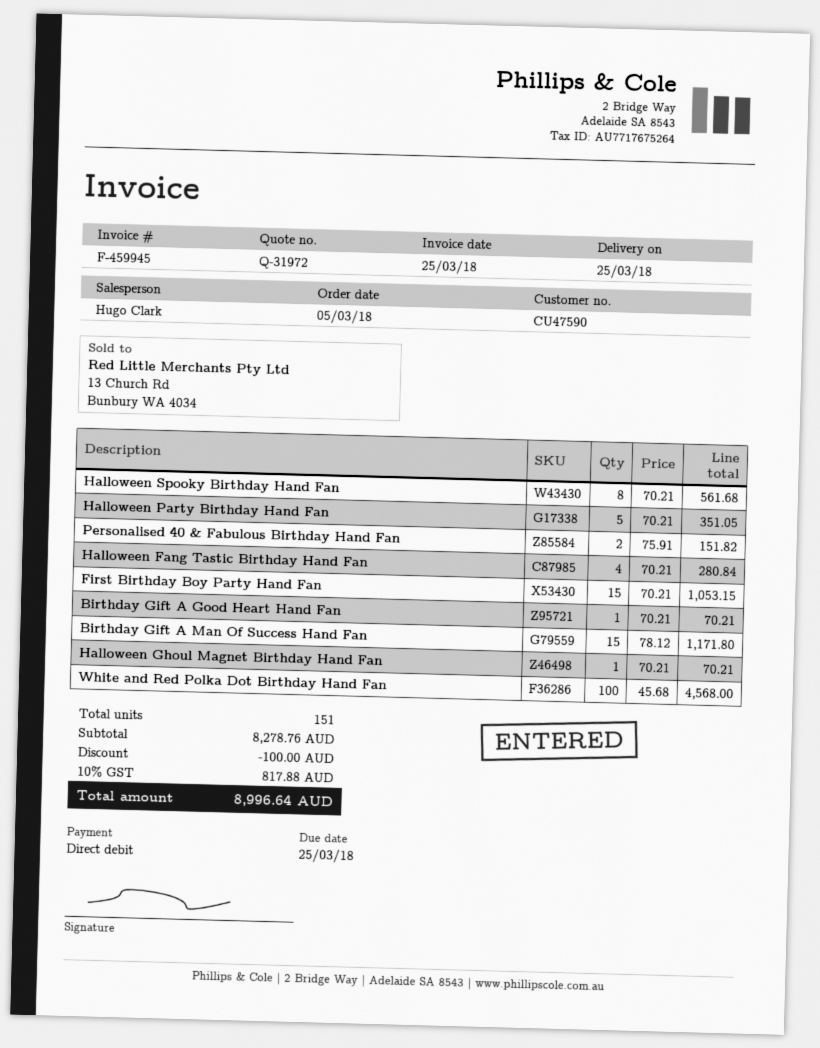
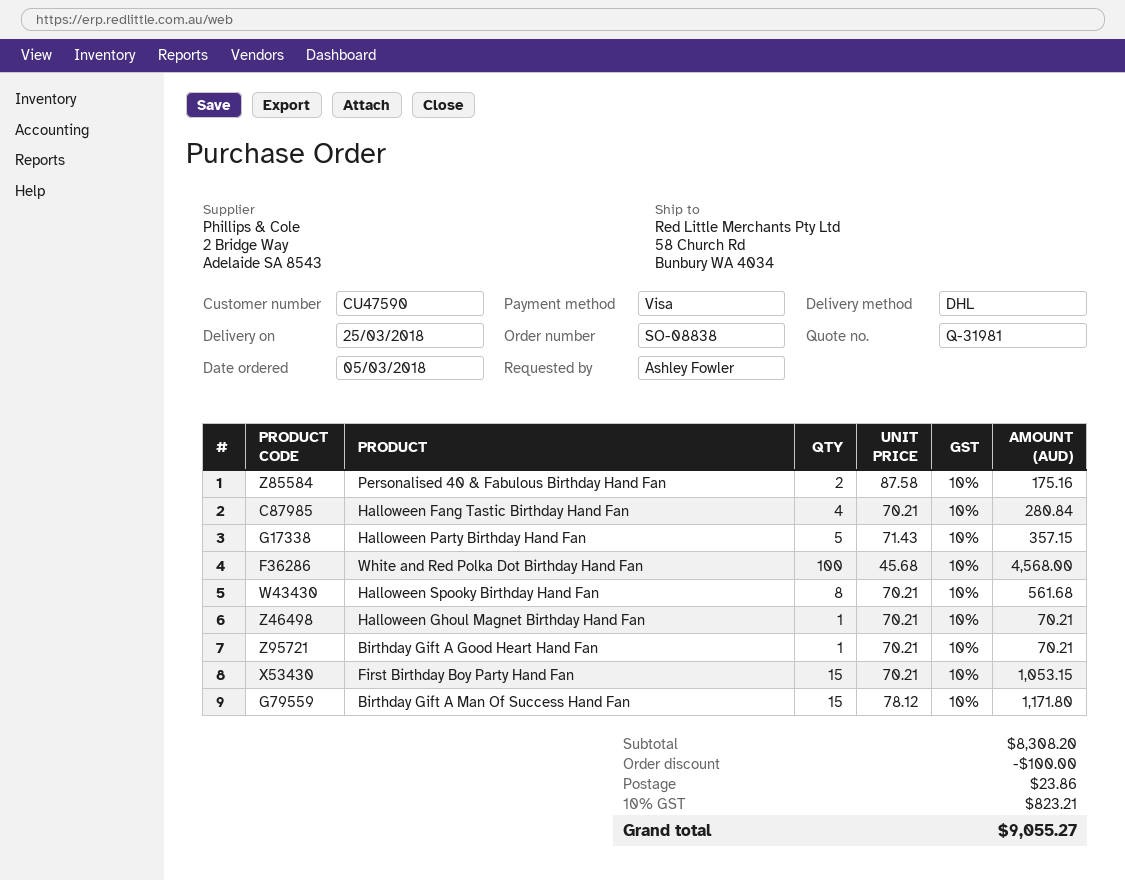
quote number: Q-31972 -> Q-31981
payment method: direct debit -> Visa
Halloween Party Birthday Hand Fan: 5 x 70.21 = 351.05 -> 5 x 71.43 = 357.15
Personalised 40 & Fabulous Birthday Hand Fan: 2 x 75.91 = 151.82 -> 2 x 87.58 = 175.16
subtotal: 8278.76 -> 8308.20
shipping: none -> 23.86
tax: 10% = 817.88 -> 10% = 823.21
total: 8996.64 -> 9055.27

